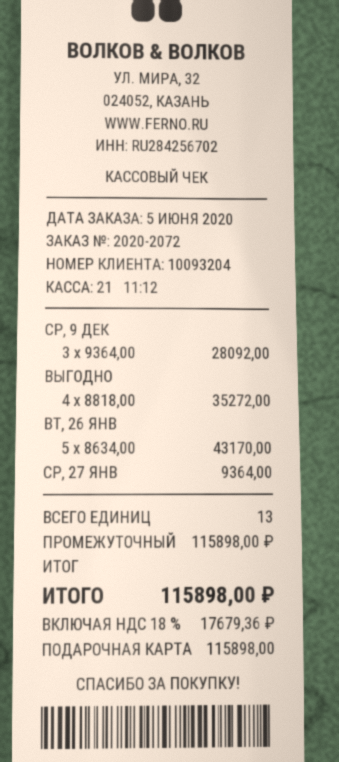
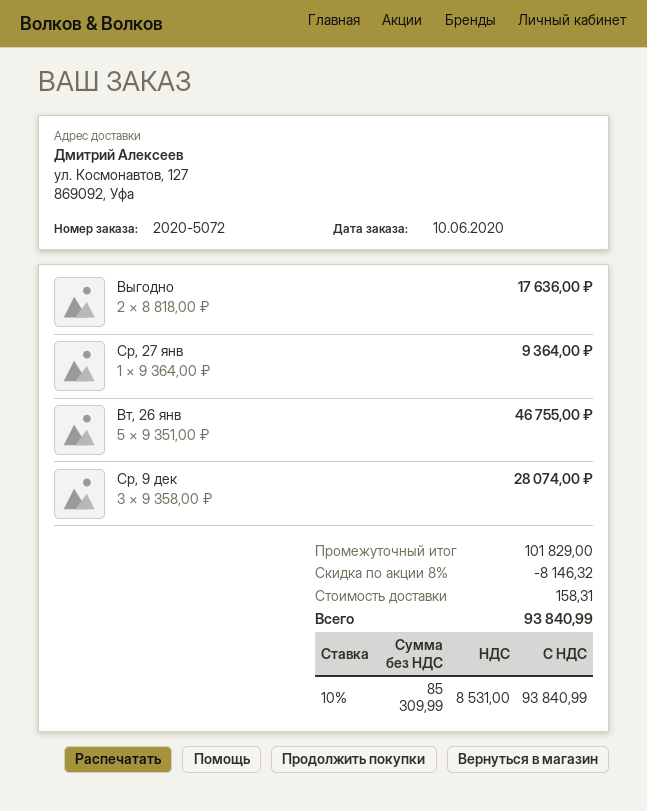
order number: 2020-2072 -> 2020-5072
order date: 2020-06-05 -> 2020-06-10
СР, 9 ДЕК: 3 x 9364.00 = 28092.00 -> 3 x 9358.00 = 28074.00
ВЫГОДНО: 4 x 8818.00 = 35272.00 -> 2 x 8818.00 = 17636.00
ВТ, 26 ЯНВ: 5 x 8634.00 = 43170.00 -> 5 x 9351.00 = 46755.00
subtotal: 115898.00 -> 101829.00
discount: none -> 8% = 8146.32
shipping: none -> 158.31
tax: 18% = 17679.36 -> 10% = 8531.00
total: 115898.00 -> 93840.99

